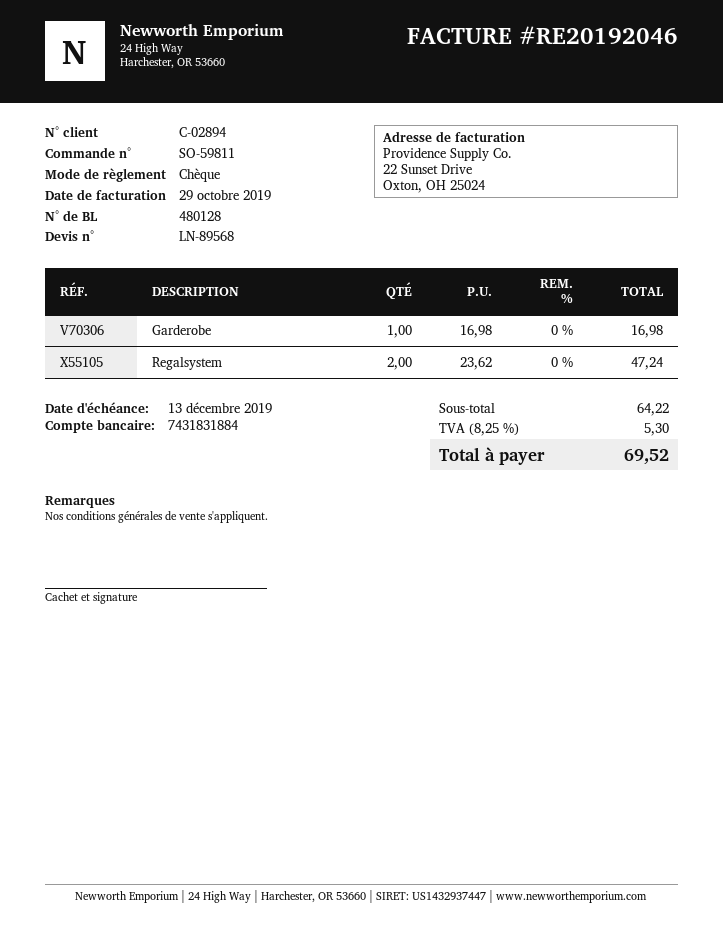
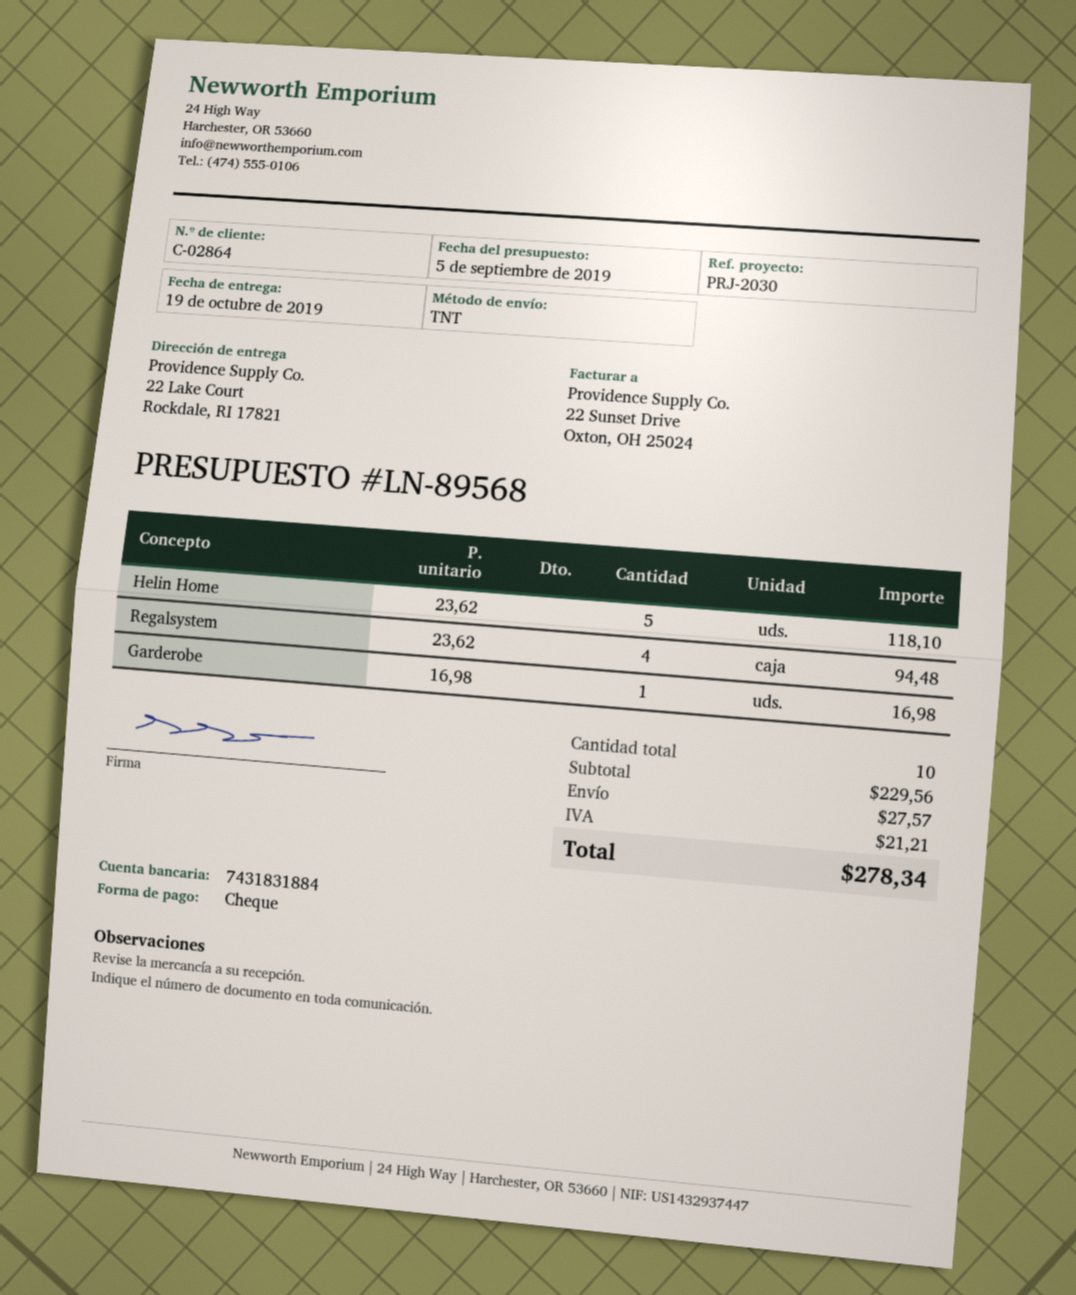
customer number: C-02894 -> C-02864
Regalsystem: 2 x 23.62 = 47.24 -> 4 x 23.62 = 94.48
Helin Home: none -> 5 x 23.62 = 118.10
subtotal: 64.22 -> 229.56
shipping: none -> 27.57
tax: 5.30 -> 21.21
total: 69.52 -> 278.34

